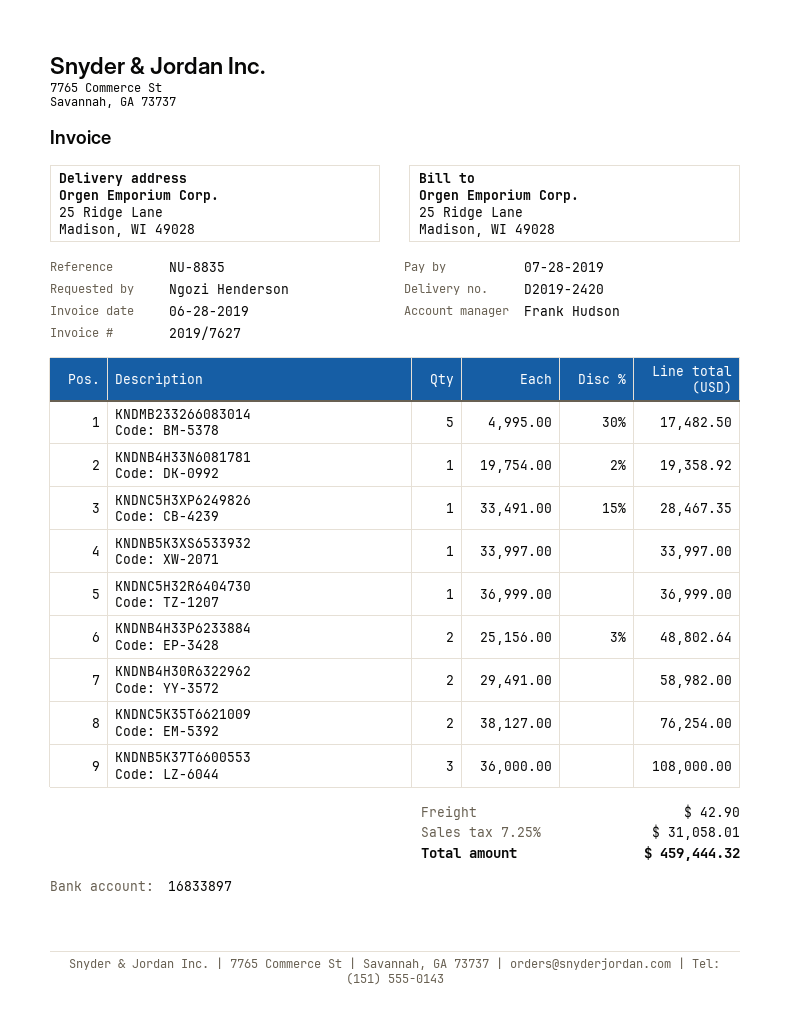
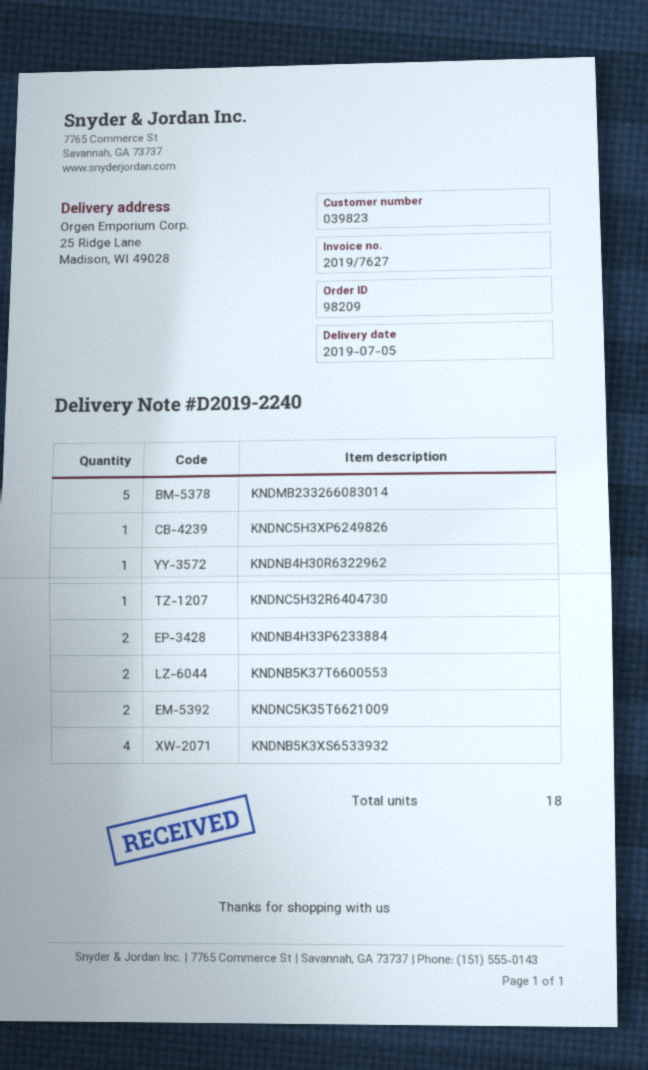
delivery note number: D2019-2420 -> D2019-2240
KNDNB4H33N6081781: 1 -> none
KNDNB5K3XS6533932: 1 -> 4
KNDNB4H30R6322962: 2 -> 1
KNDNB5K37T6600553: 3 -> 2

